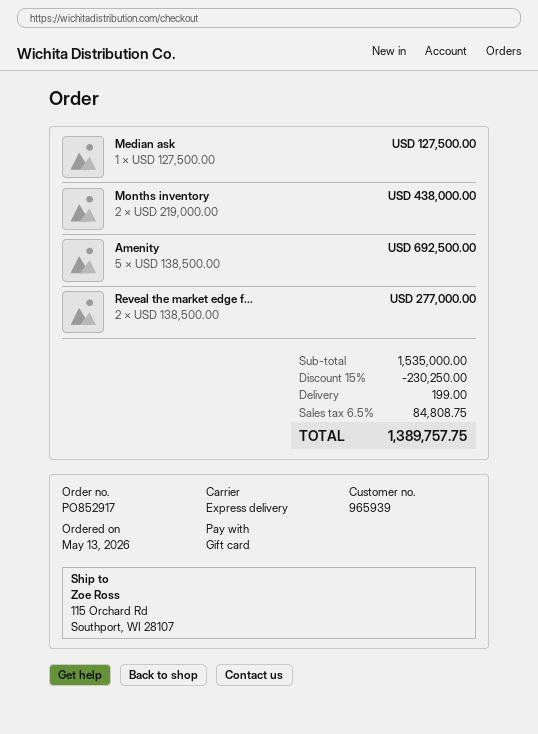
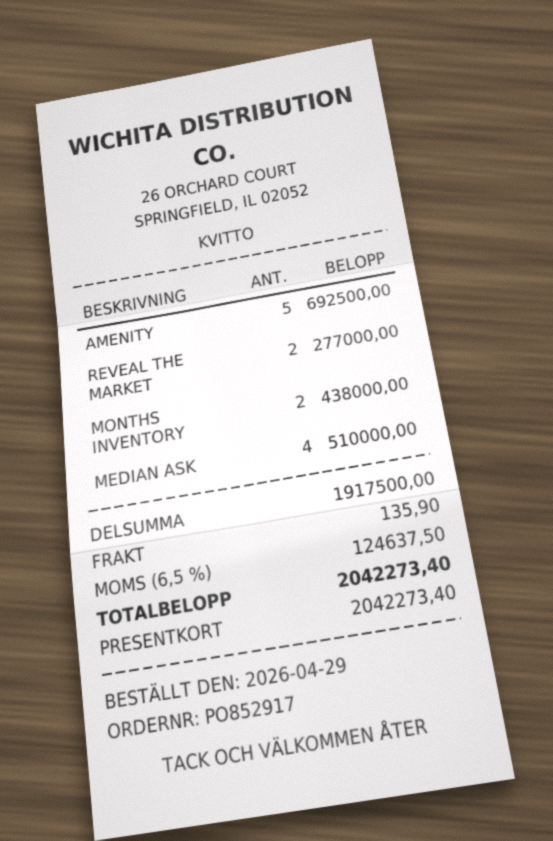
order date: 2026-05-13 -> 2026-04-29
Median ask: 1 for 127500.00 -> 4 for 510000.00
subtotal: 1535000.00 -> 1917500.00
discount: 15% = 230250.00 -> none
shipping: 199.00 -> 135.90
tax: 6.5% = 84808.75 -> 6.5% = 124637.50
total: 1389757.75 -> 2042273.40

